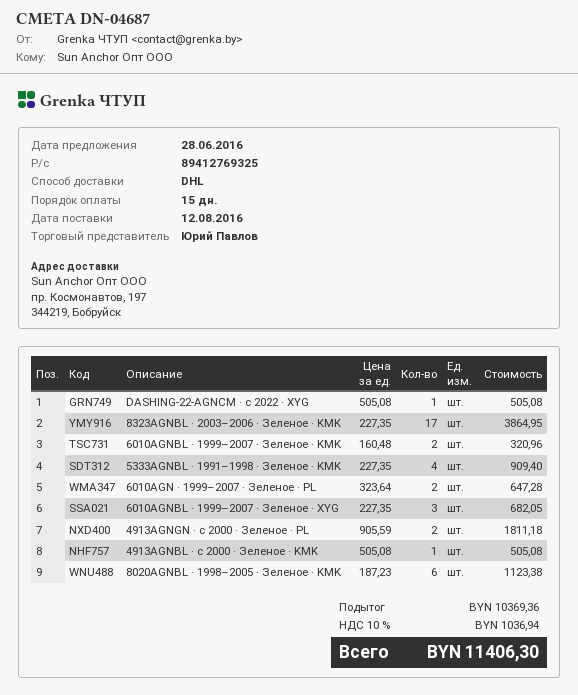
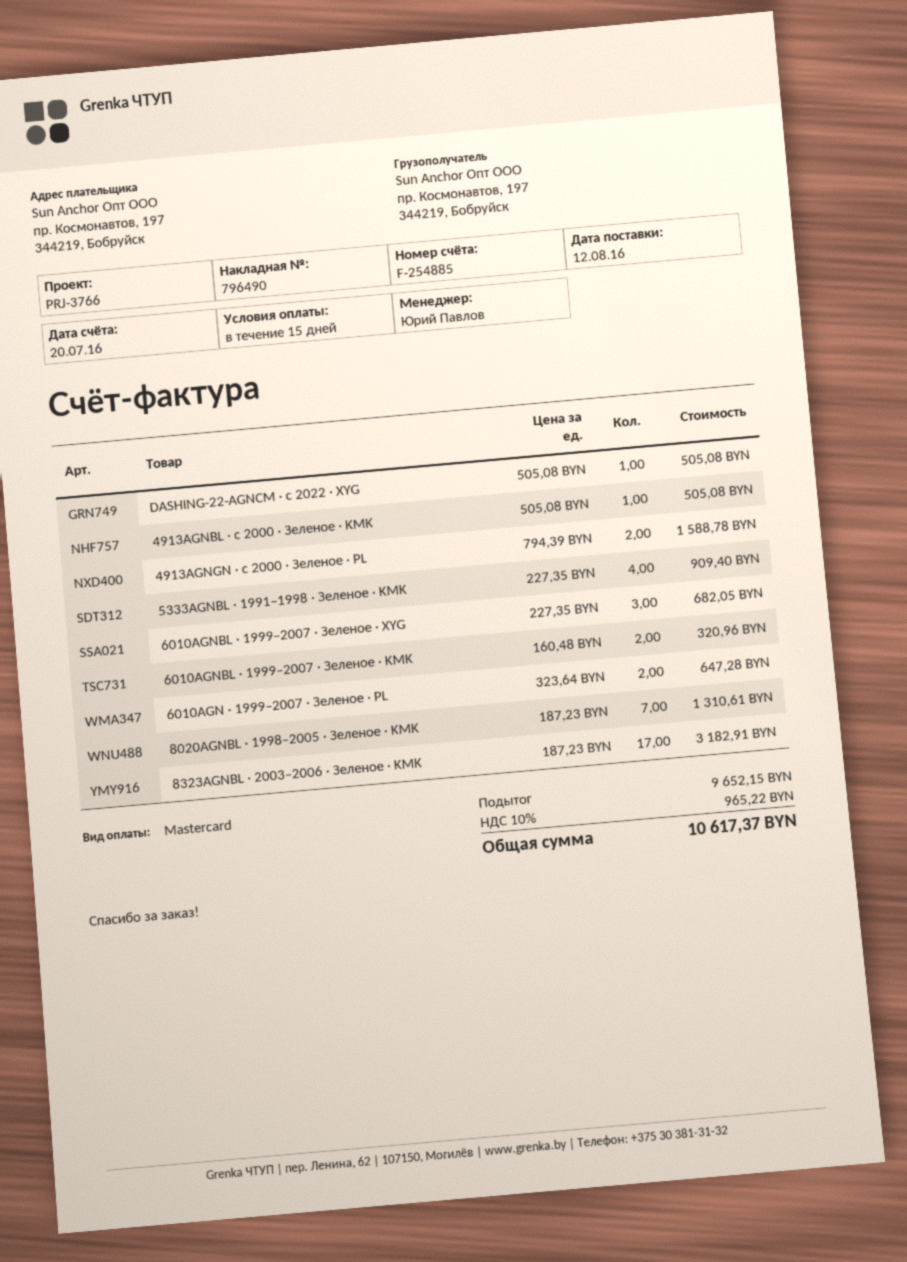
8323AGNBL · 2003–2006 · Зеленое · KMK: 17 x 227.35 = 3864.95 -> 17 x 187.23 = 3182.91
4913AGNGN · с 2000 · Зеленое · PL: 2 x 905.59 = 1811.18 -> 2 x 794.39 = 1588.78
8020AGNBL · 1998–2005 · Зеленое · KMK: 6 x 187.23 = 1123.38 -> 7 x 187.23 = 1310.61
subtotal: 10369.36 -> 9652.15
tax: 10% = 1036.94 -> 10% = 965.22
total: 11406.30 -> 10617.37

